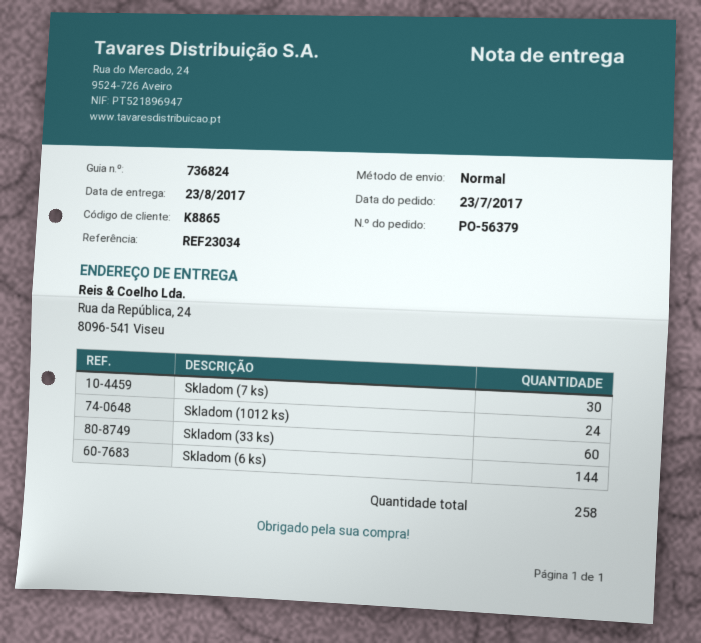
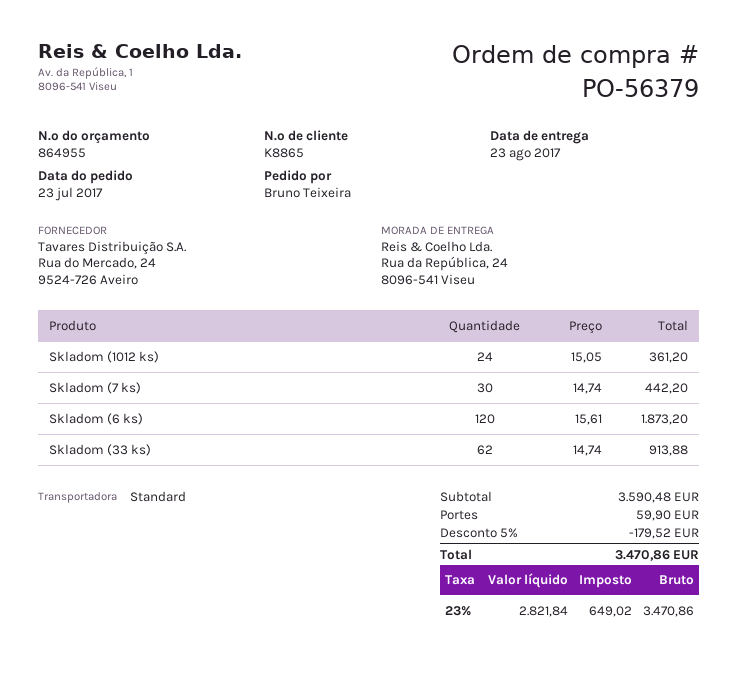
Skladom (33 ks): 60 -> 62
Skladom (6 ks): 144 -> 120

